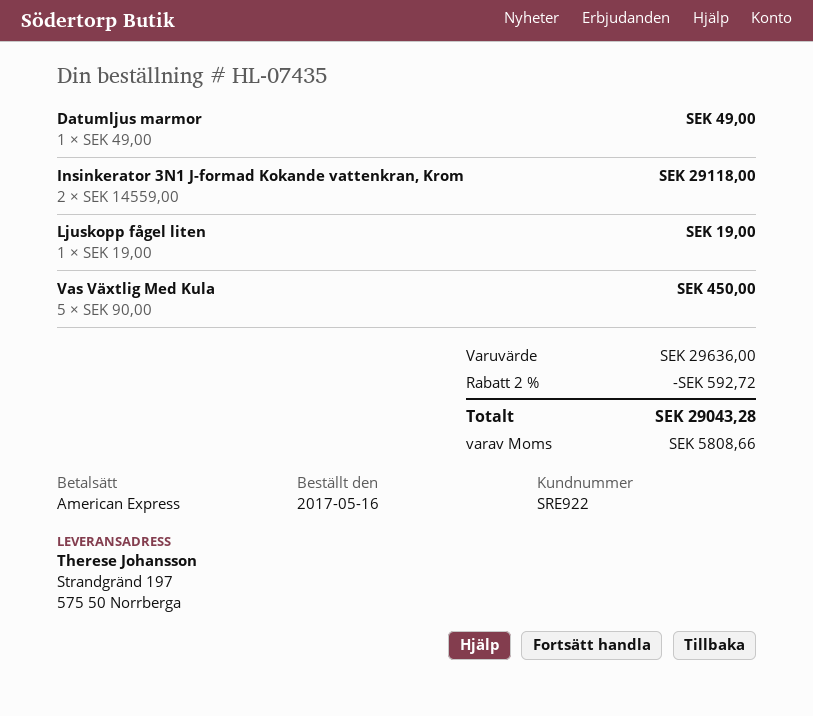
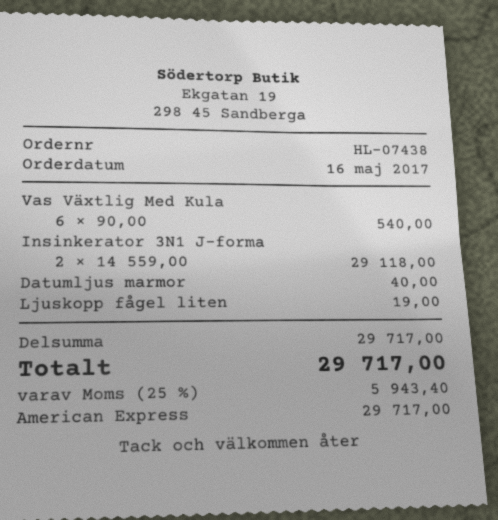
order number: HL-07435 -> HL-07438
Datumljus marmor: 1 x 49.00 = 49.00 -> 1 x 40.00 = 40.00
Vas Växtlig Med Kula: 5 x 90.00 = 450.00 -> 6 x 90.00 = 540.00
subtotal: 29636.00 -> 29717.00
discount: 2% = 592.72 -> none
tax: 5808.66 -> 5943.40
total: 29043.28 -> 29717.00

